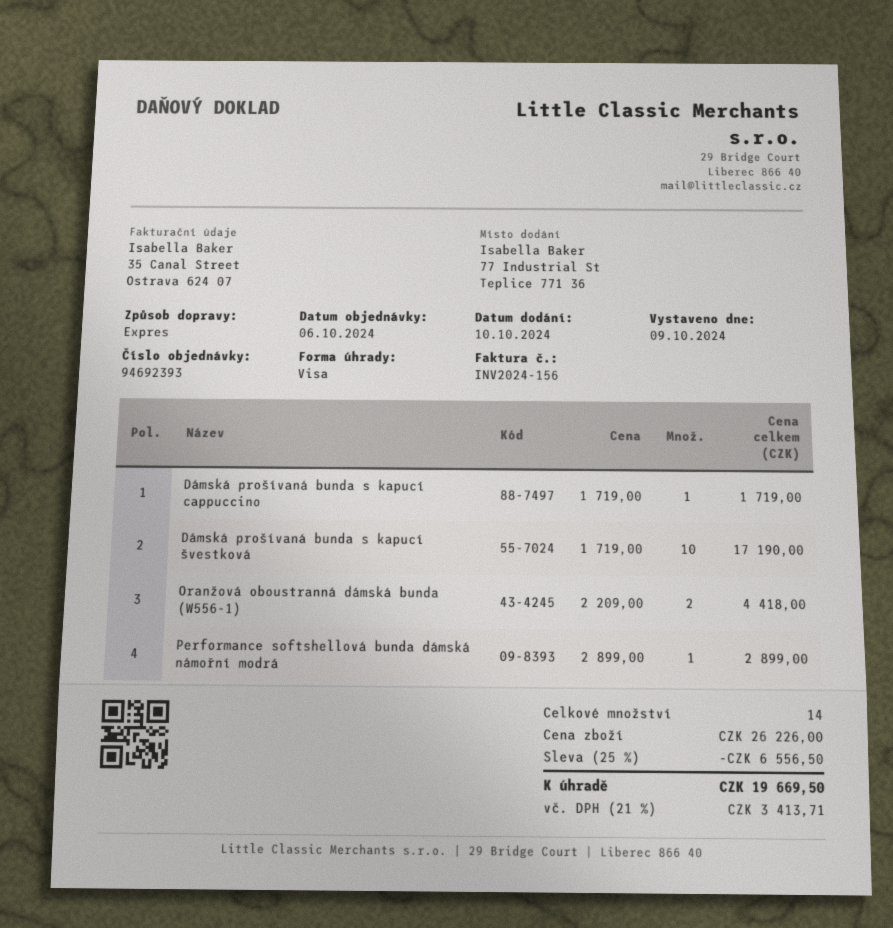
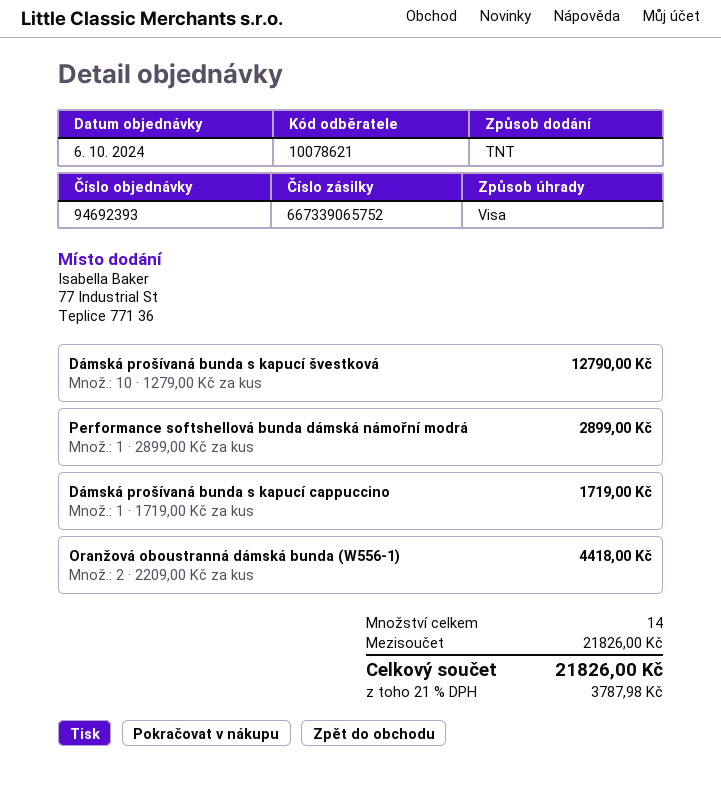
shipping method: express -> TNT
Dámská prošívaná bunda s kapucí švestková: 10 x 1719.00 = 17190.00 -> 10 x 1279.00 = 12790.00
subtotal: 26226.00 -> 21826.00
discount: 25% = 6556.50 -> none
tax: 21% = 3413.71 -> 21% = 3787.98
total: 19669.50 -> 21826.00

